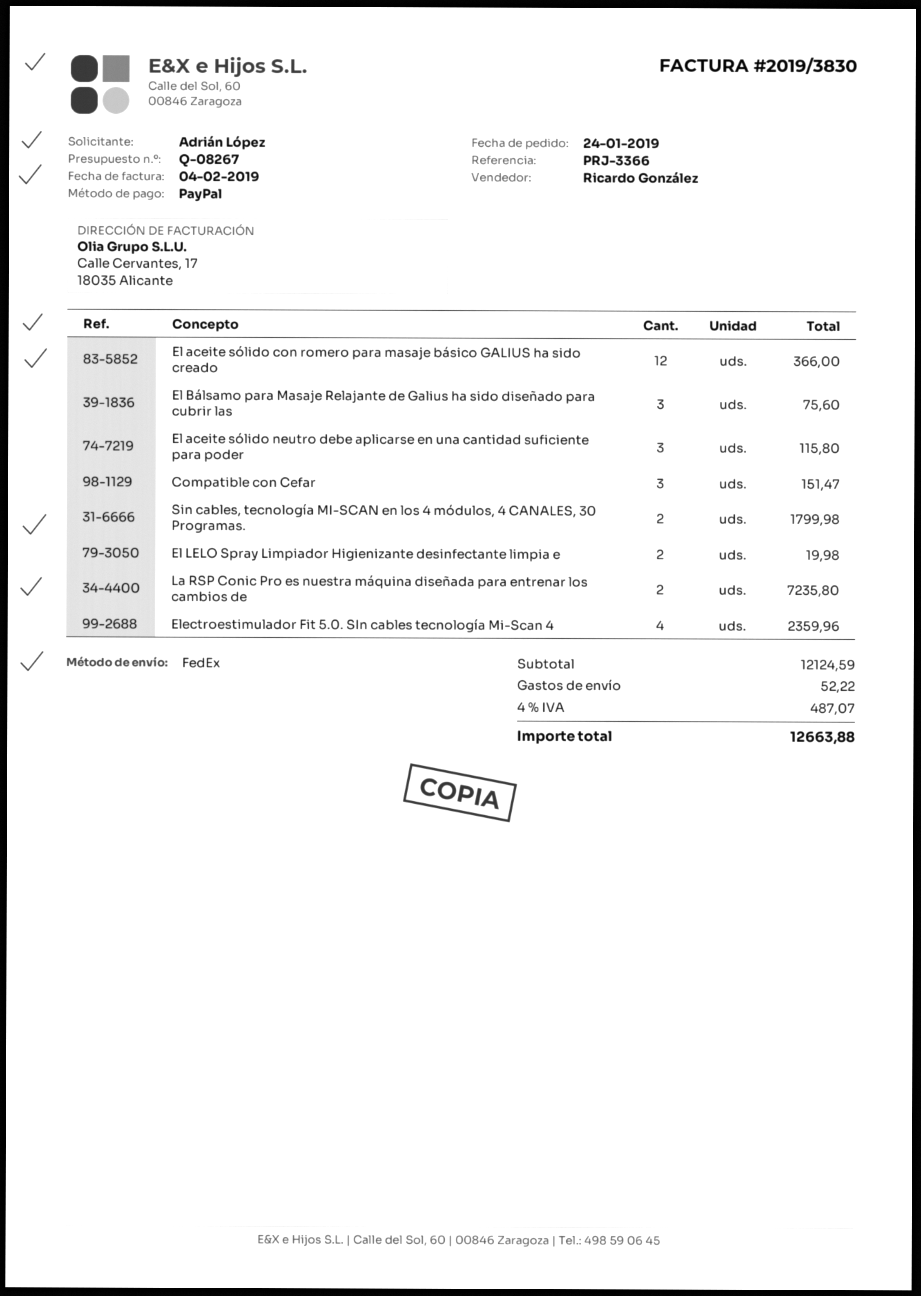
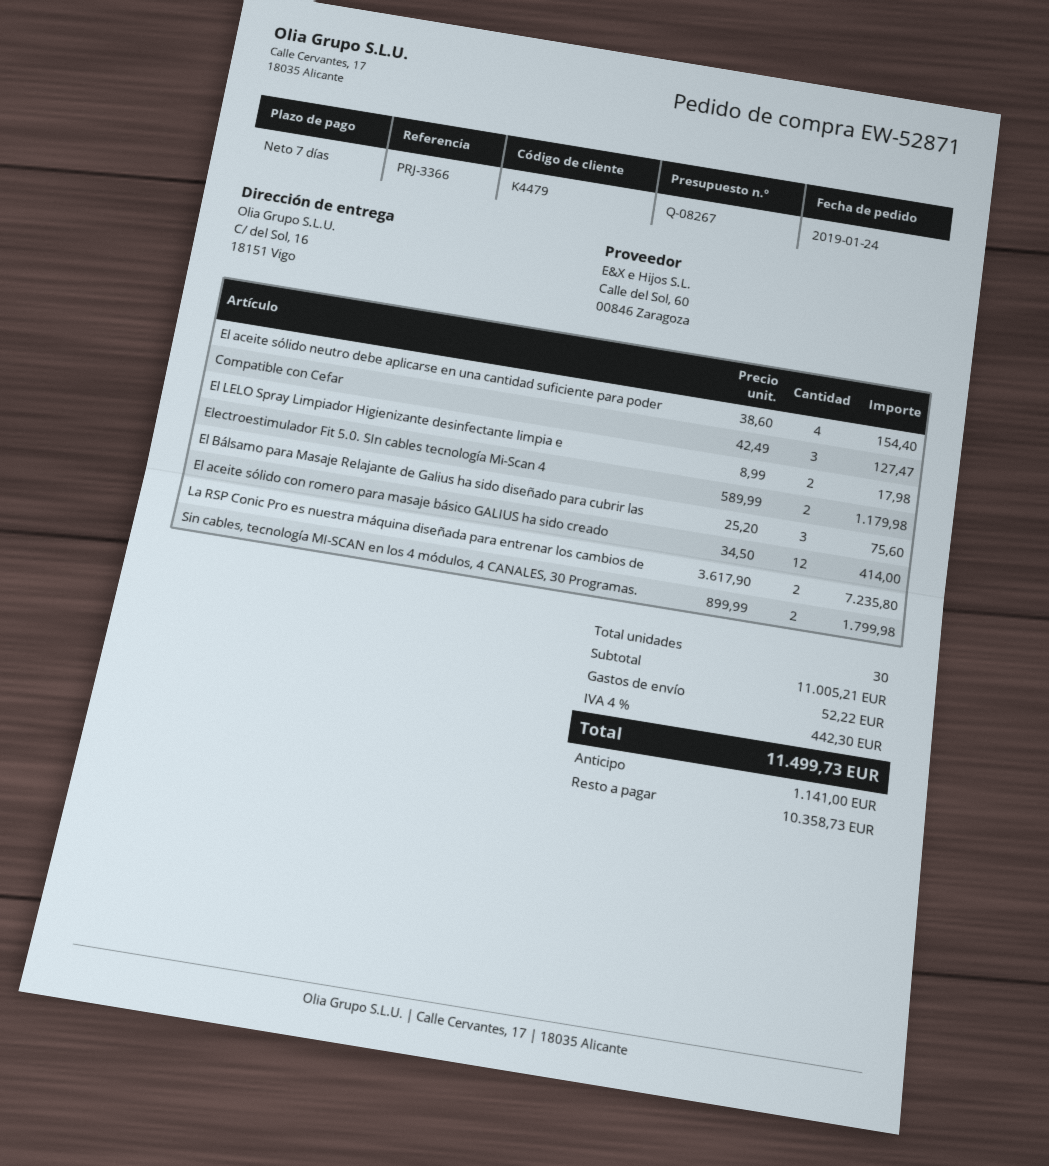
El aceite sólido con romero para masaje básico GALIUS ha sido creado: 12 for 366.00 -> 12 for 414.00
El aceite sólido neutro debe aplicarse en una cantidad suficiente para poder: 3 for 115.80 -> 4 for 154.40
Compatible con Cefar: 3 for 151.47 -> 3 for 127.47
El LELO Spray Limpiador Higienizante desinfectante limpia e: 2 for 19.98 -> 2 for 17.98
Electroestimulador Fit 5.0. SIn cables tecnología Mi-Scan 4: 4 for 2359.96 -> 2 for 1179.98
subtotal: 12124.59 -> 11005.21
tax: 4% = 487.07 -> 4% = 442.30
total: 12663.88 -> 11499.73

